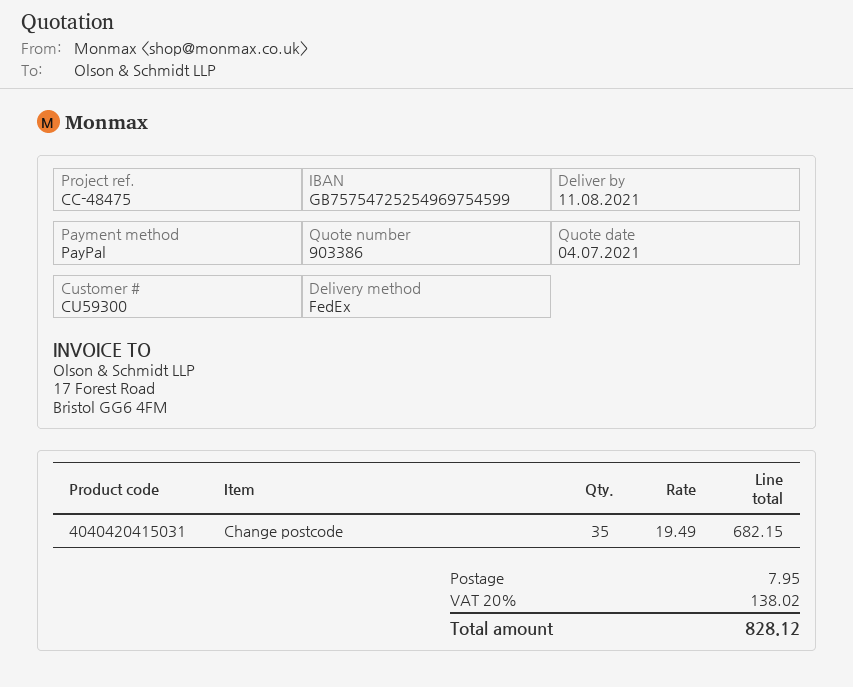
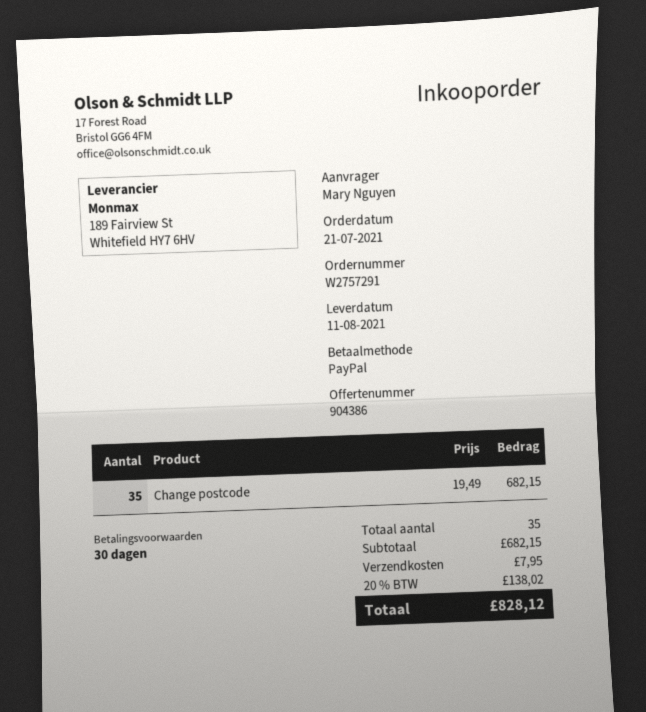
quote number: 903386 -> 904386

